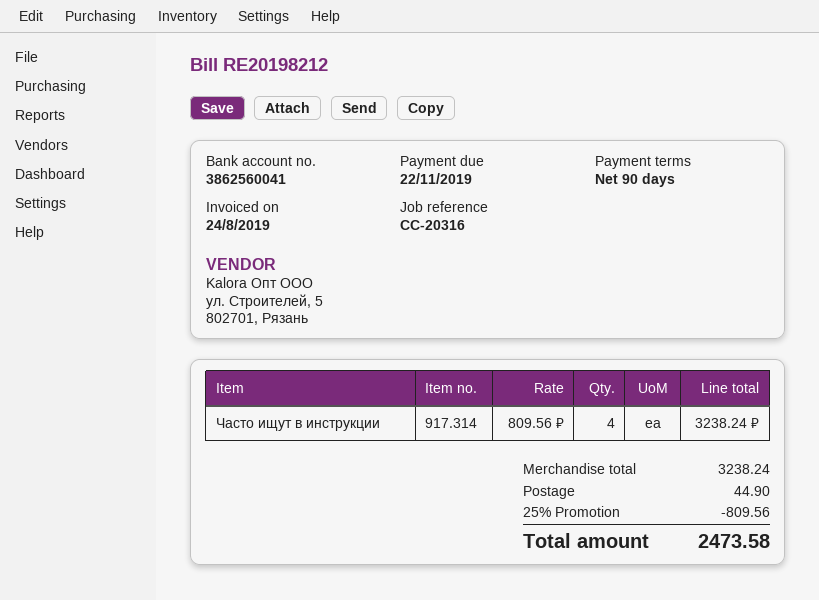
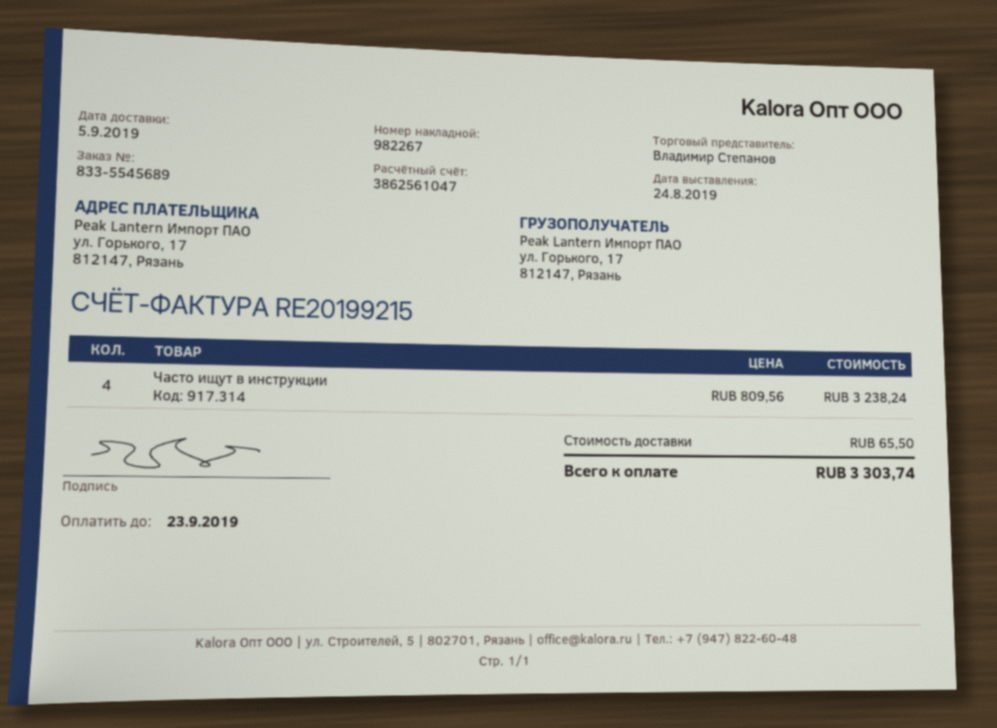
invoice number: RE20198212 -> RE20199215
due date: 2019-11-22 -> 2019-09-23
bank account: 3862560041 -> 3862561047
discount: 25% = 809.56 -> none
shipping: 44.90 -> 65.50
total: 2473.58 -> 3303.74

